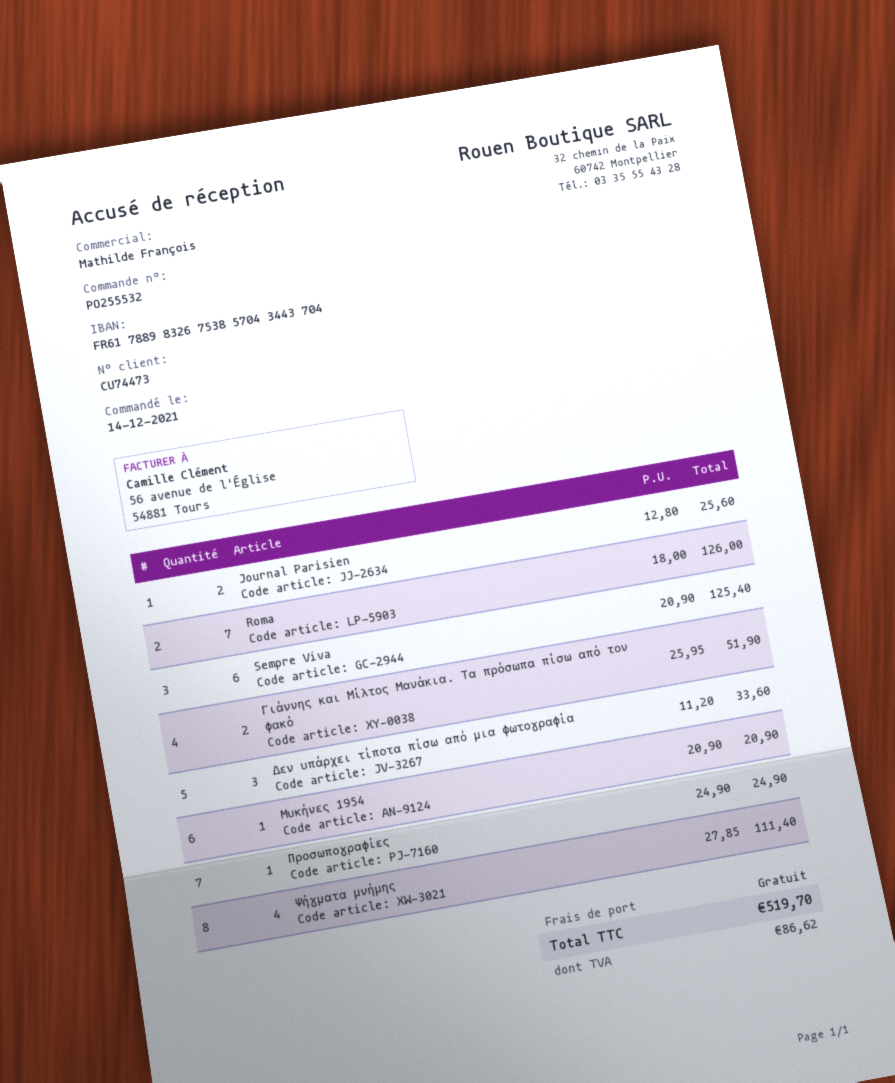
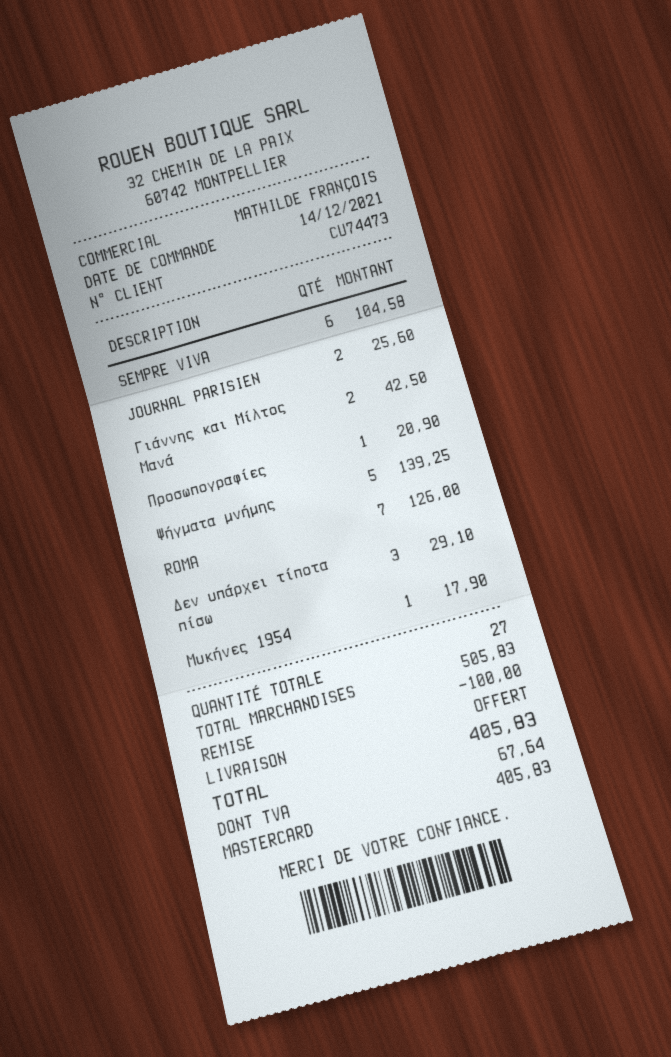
Sempre Viva: 6 for 125.40 -> 6 for 104.58
Γιάννης και Μίλτος Μανάκια. Τα πρόσωπα πίσω από τον φακό: 2 for 51.90 -> 2 for 42.50
Δεν υπάρχει τίποτα πίσω από μια φωτογραφία: 3 for 33.60 -> 3 for 29.10
Μυκήνες 1954: 1 for 20.90 -> 1 for 17.90
Προσωπογραφίες: 1 for 24.90 -> 1 for 20.90
Ψήγματα μνήμης: 4 for 111.40 -> 5 for 139.25
discount: none -> 100.00
tax: 86.62 -> 67.64
total: 519.70 -> 405.83

